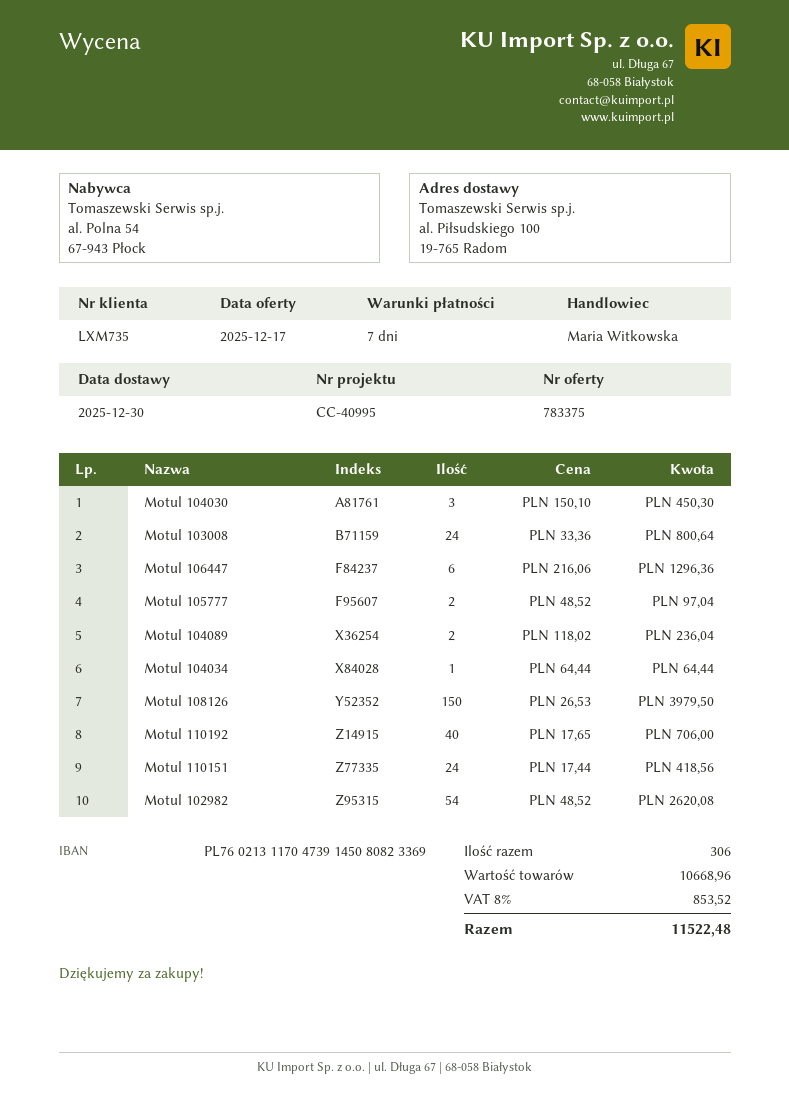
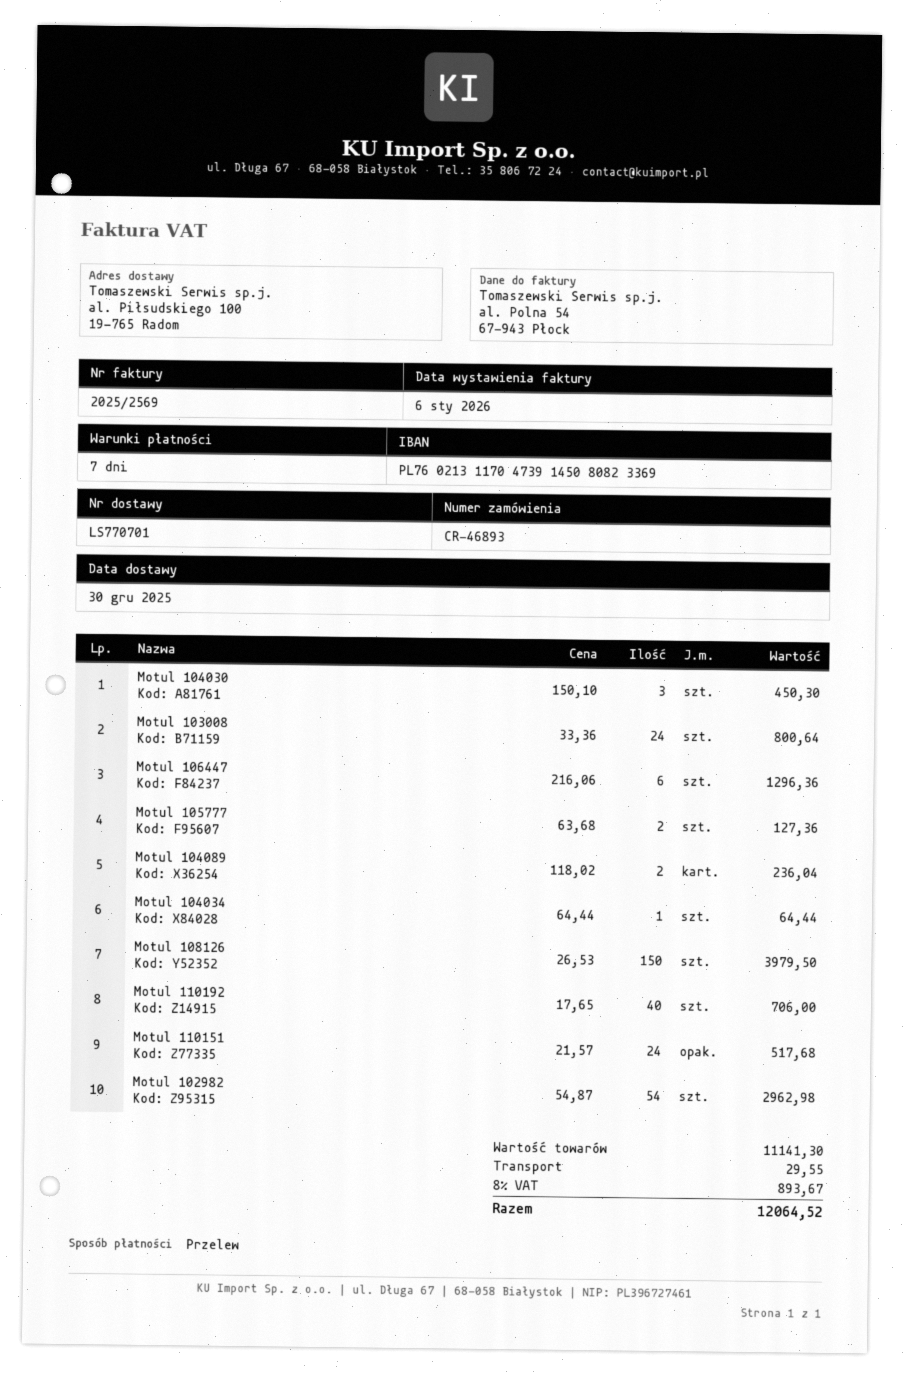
Motul 105777: 2 x 48.52 = 97.04 -> 2 x 63.68 = 127.36
Motul 110151: 24 x 17.44 = 418.56 -> 24 x 21.57 = 517.68
Motul 102982: 54 x 48.52 = 2620.08 -> 54 x 54.87 = 2962.98
subtotal: 10668.96 -> 11141.30
shipping: none -> 29.55
tax: 8% = 853.52 -> 8% = 893.67
total: 11522.48 -> 12064.52

